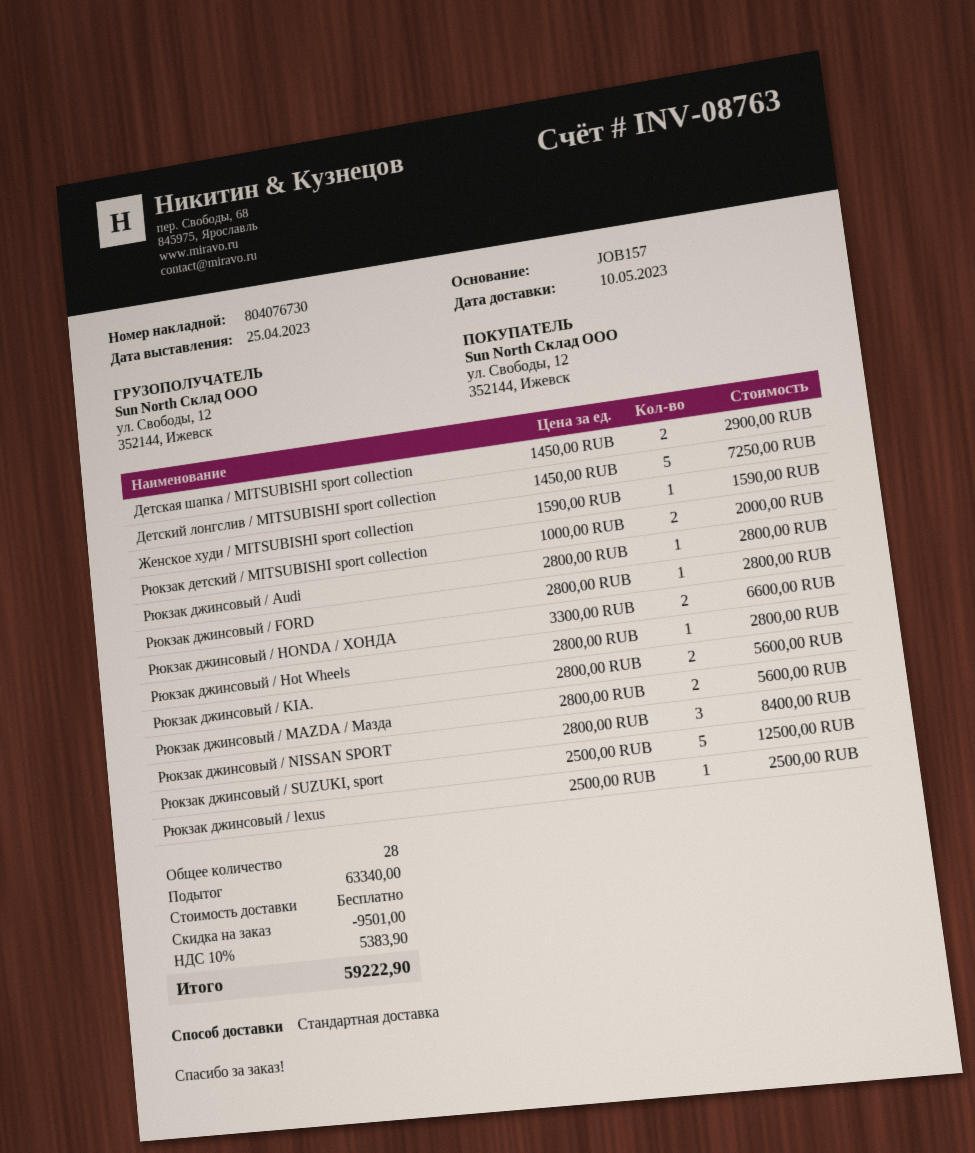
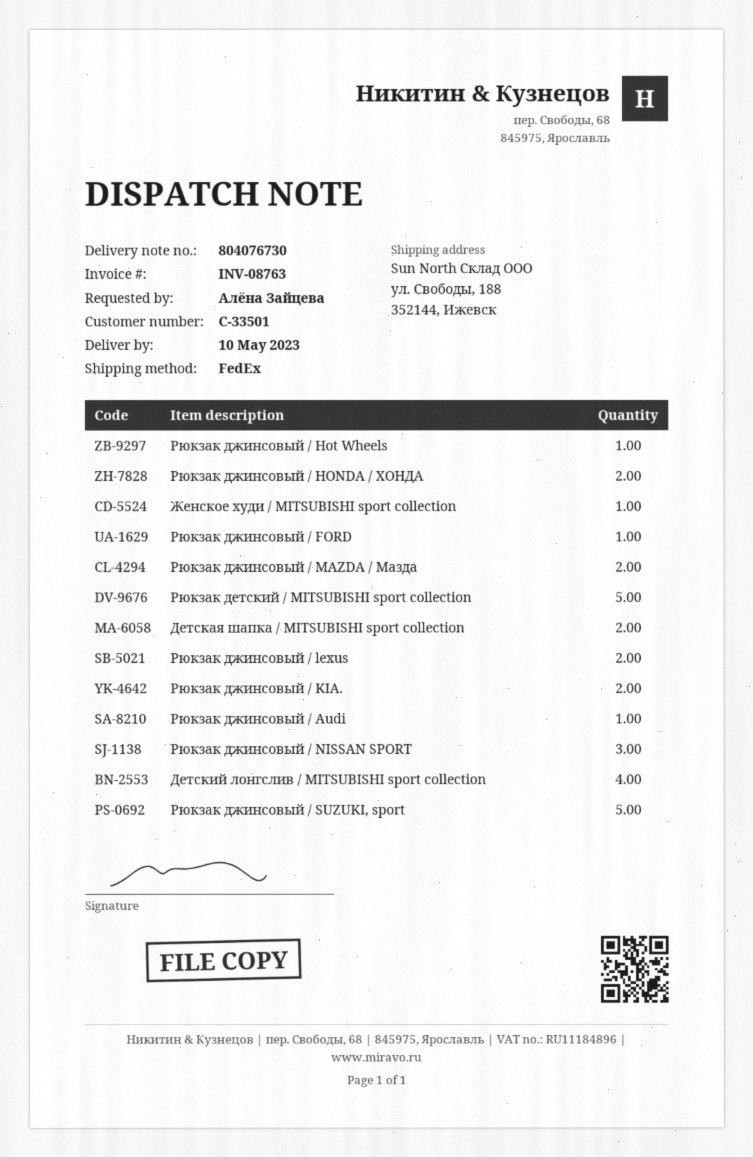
shipping method: standard -> FedEx
ship to: ул. Свободы, 12, 352144, Ижевск -> ул. Свободы, 188, 352144, Ижевск
Детский лонгслив / MITSUBISHI sport collection: 5 -> 4
Рюкзак детский / MITSUBISHI sport collection: 2 -> 5
Рюкзак джинсовый / lexus: 1 -> 2

